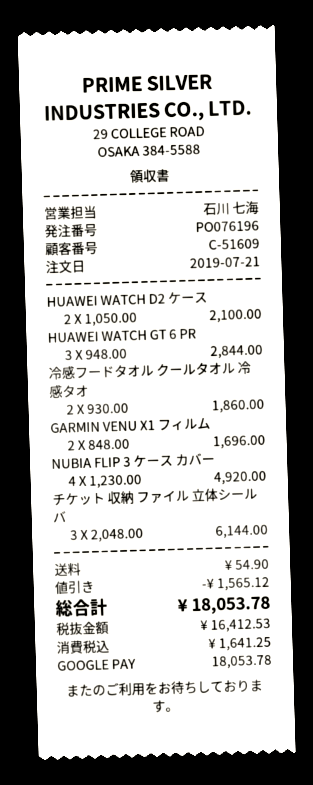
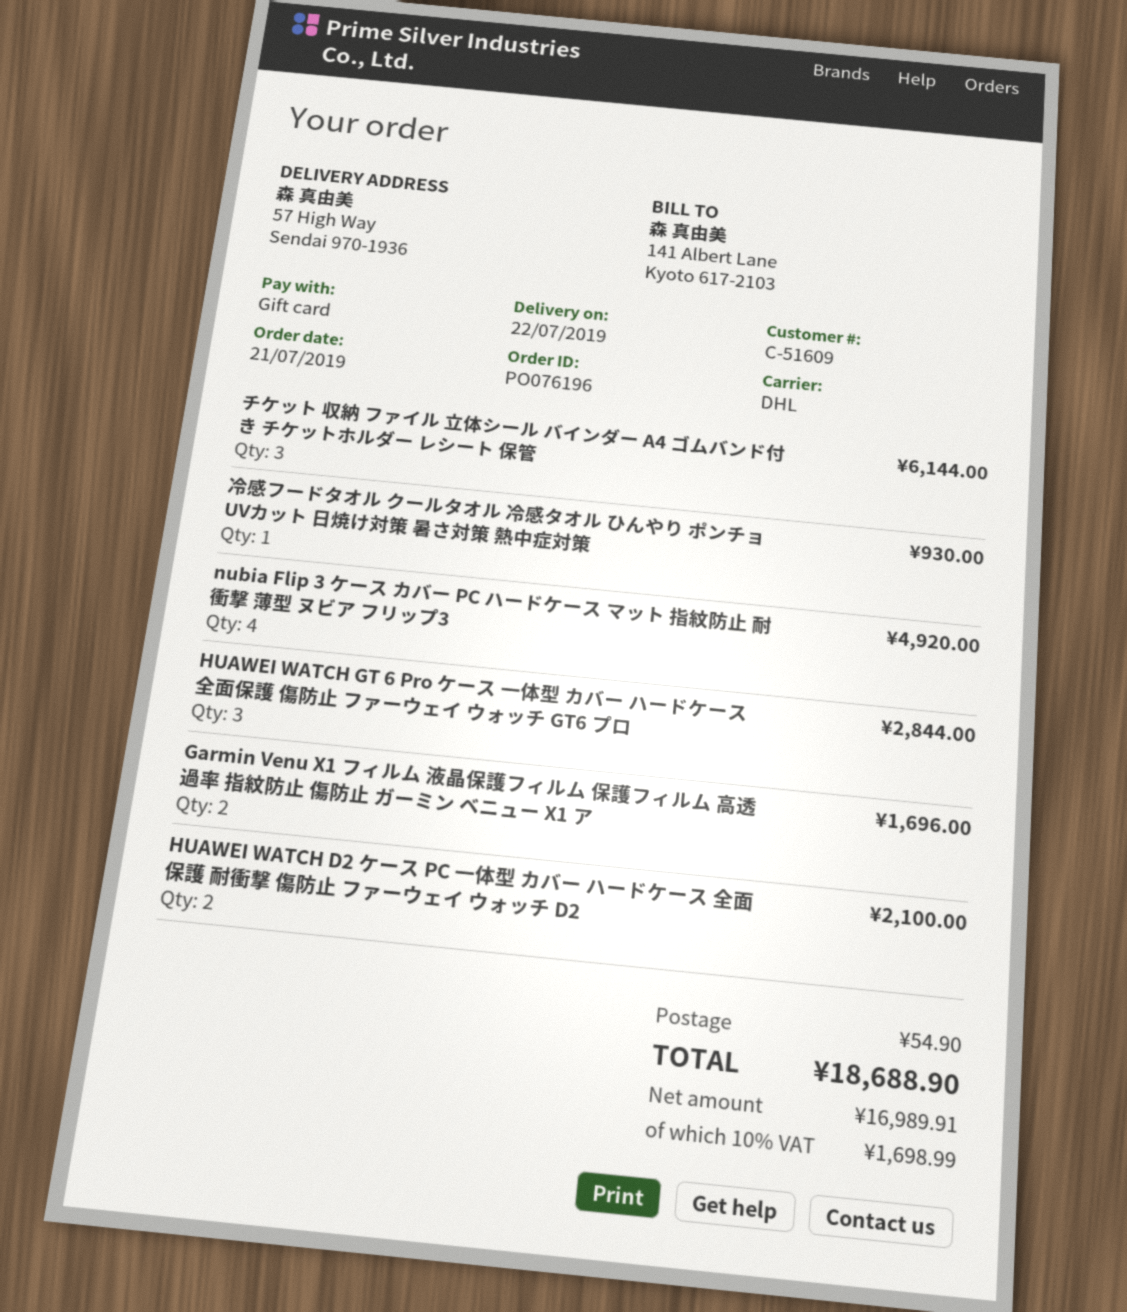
payment method: Google Pay -> gift card
冷感フードタオル クールタオル 冷感タオ: 2 for 1860.00 -> 1 for 930.00
discount: 1565.12 -> none
net: 16412.53 -> 16989.91
tax: 1641.25 -> 1698.99
total: 18053.78 -> 18688.90

